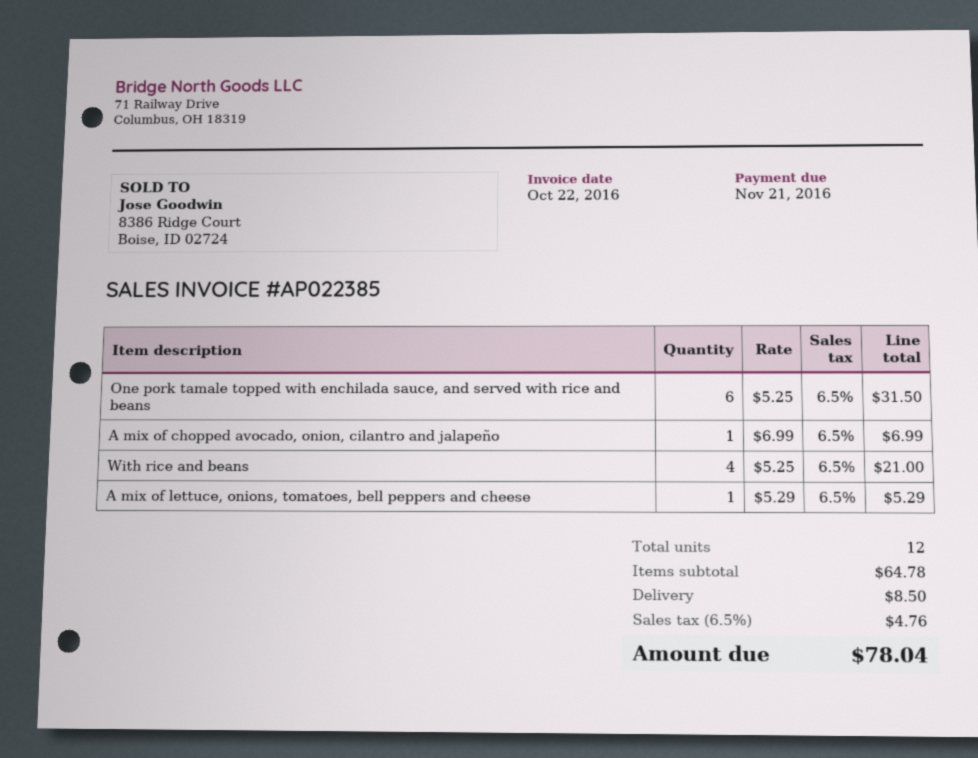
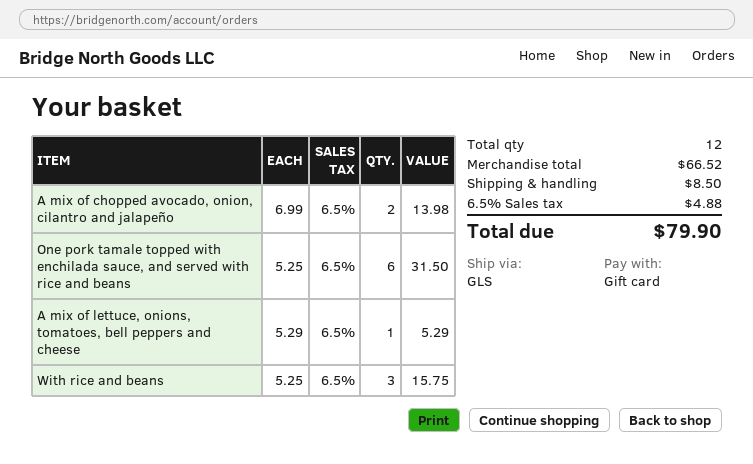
A mix of chopped avocado, onion, cilantro and jalapeño: 1 x 6.99 = 6.99 -> 2 x 6.99 = 13.98
With rice and beans: 4 x 5.25 = 21.00 -> 3 x 5.25 = 15.75
subtotal: 64.78 -> 66.52
tax: 6.5% = 4.76 -> 6.5% = 4.88
total: 78.04 -> 79.90

